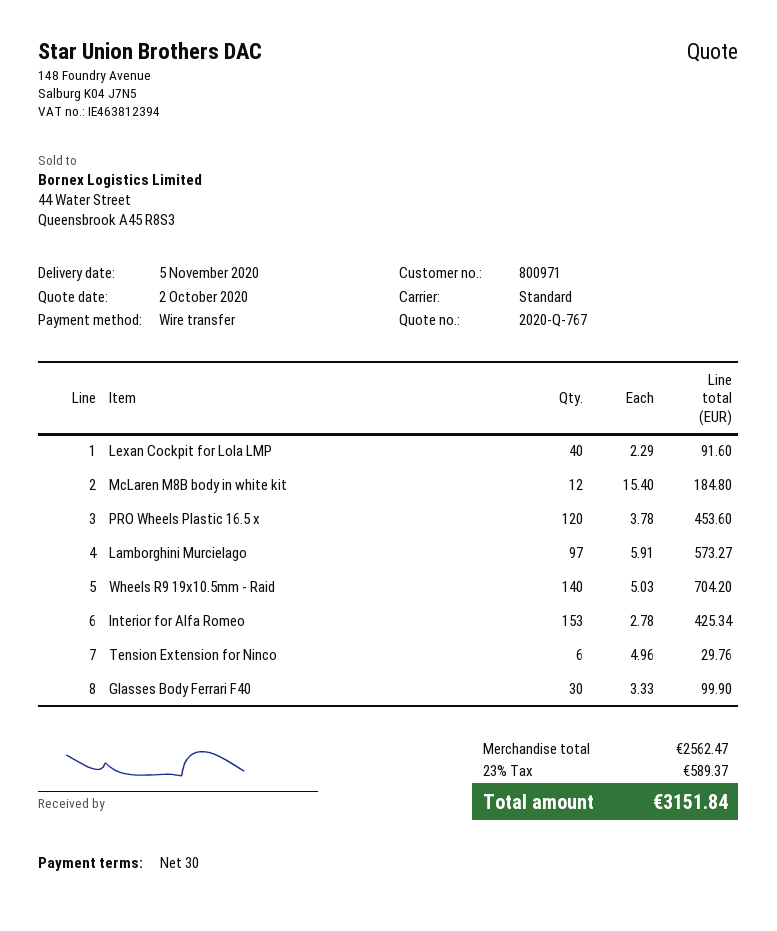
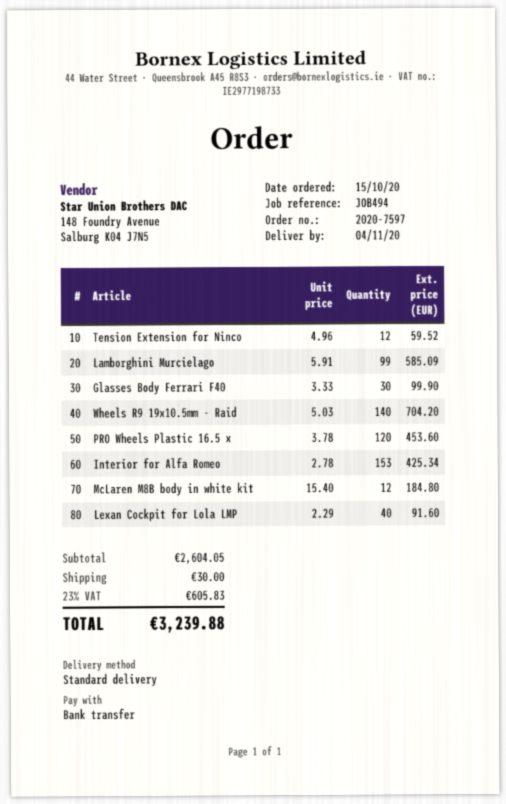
delivery date: 2020-11-05 -> 2020-11-04
Lamborghini Murcielago: 97 x 5.91 = 573.27 -> 99 x 5.91 = 585.09
Tension Extension for Ninco: 6 x 4.96 = 29.76 -> 12 x 4.96 = 59.52
subtotal: 2562.47 -> 2604.05
shipping: none -> 30.00
tax: 23% = 589.37 -> 23% = 605.83
total: 3151.84 -> 3239.88

